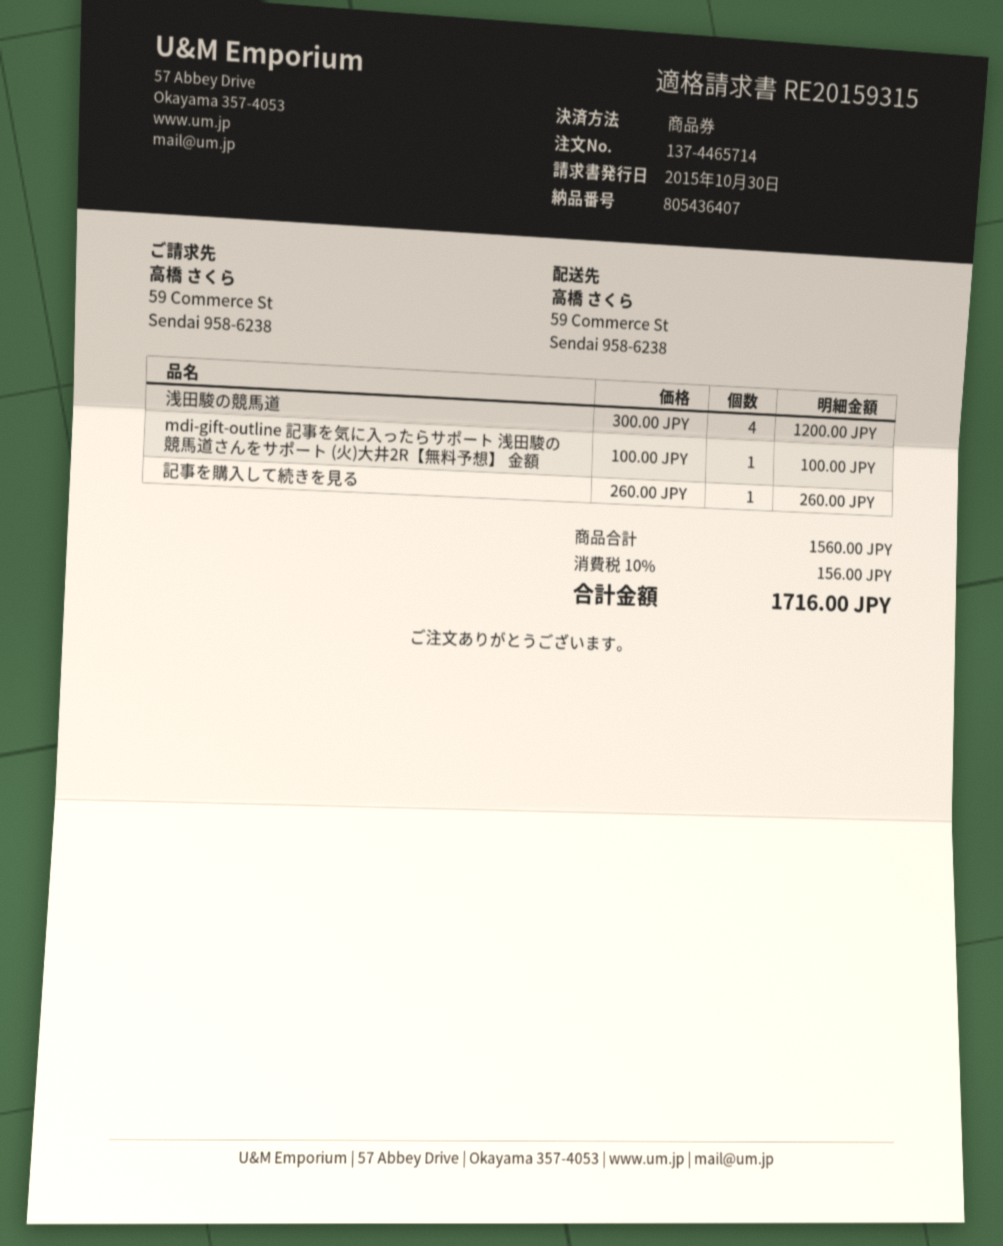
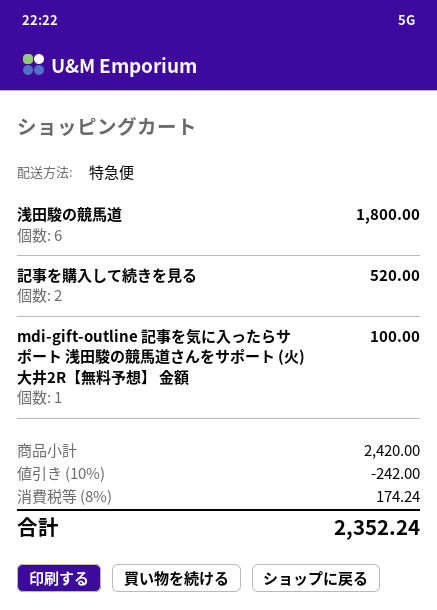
浅田駿の競馬道: 4 for 1200.00 -> 6 for 1800.00
記事を購入して続きを見る: 1 for 260.00 -> 2 for 520.00
subtotal: 1560.00 -> 2420.00
discount: none -> 10% = 242.00
tax: 10% = 156.00 -> 8% = 174.24
total: 1716.00 -> 2352.24

